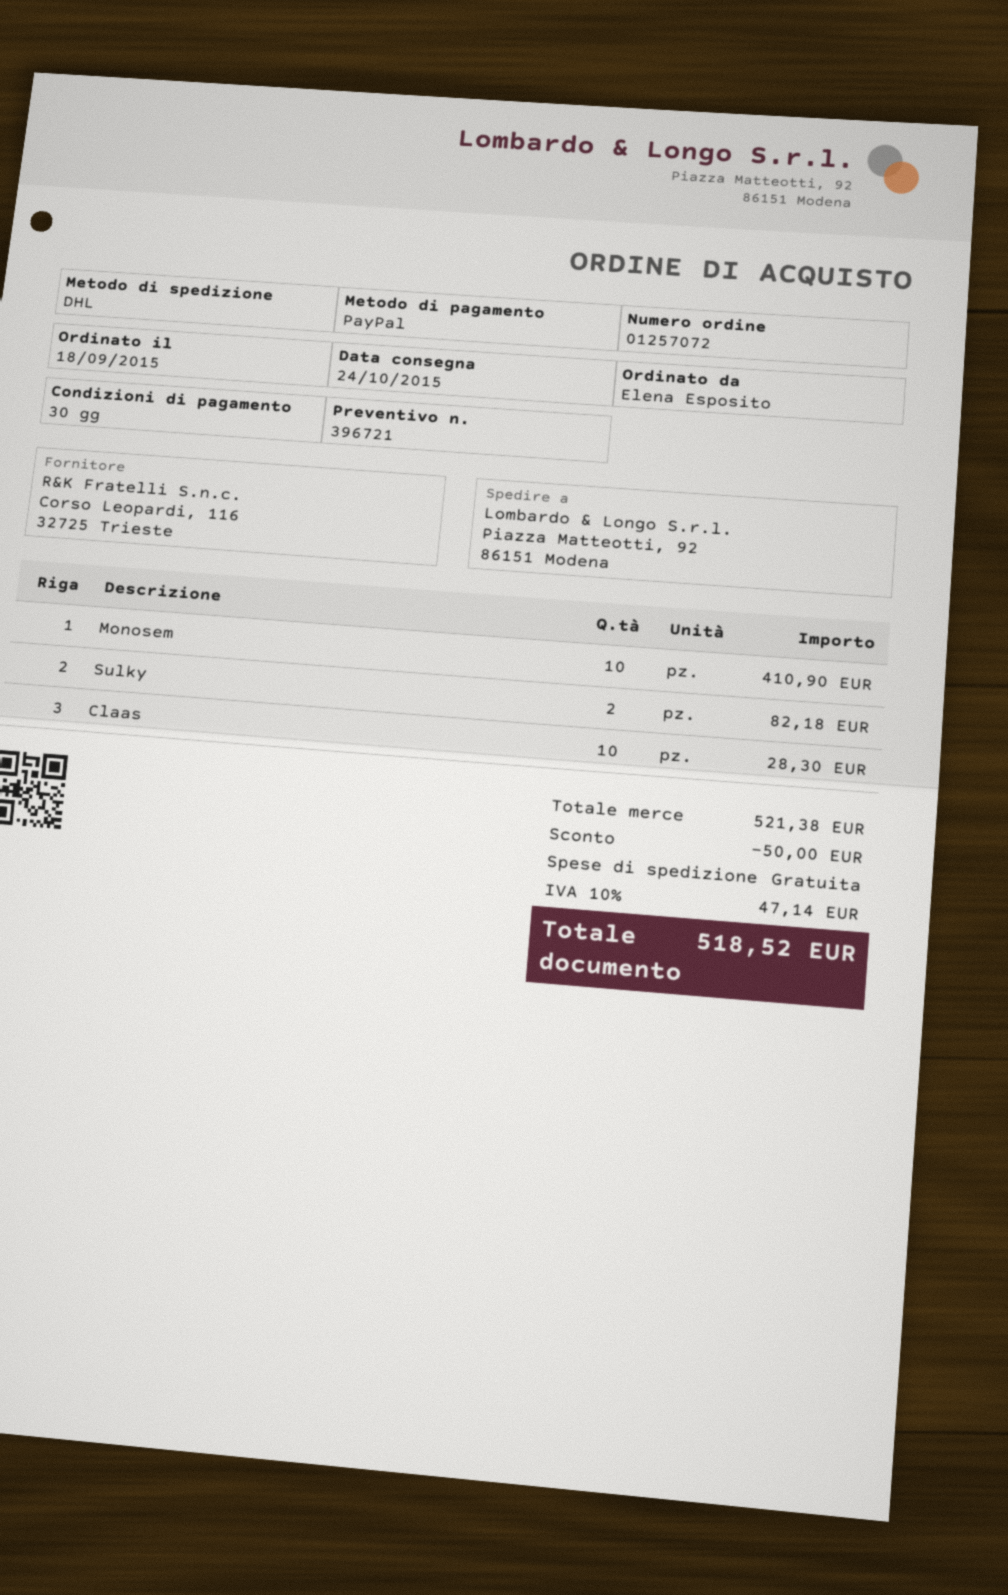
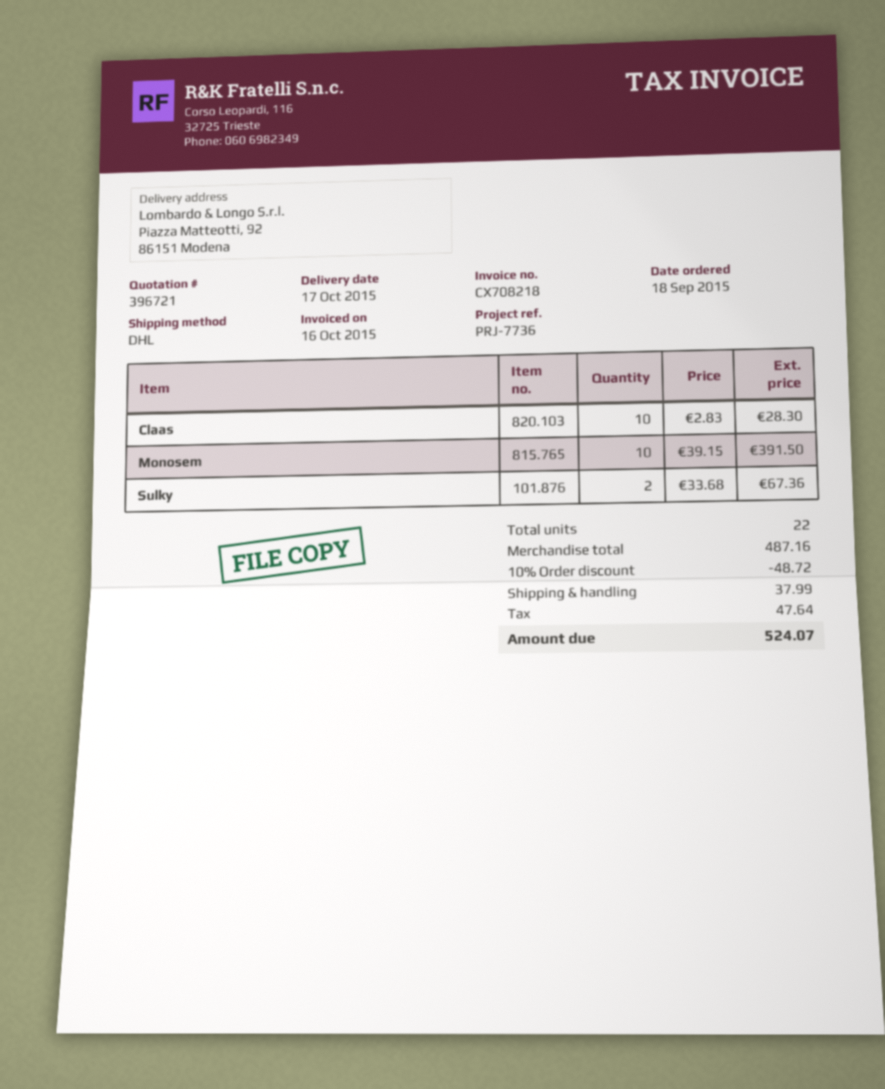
delivery date: 2015-10-24 -> 2015-10-17
Monosem: 10 for 410.90 -> 10 for 391.50
Sulky: 2 for 82.18 -> 2 for 67.36
subtotal: 521.38 -> 487.16
discount: 50.00 -> 48.72
shipping: 0.00 -> 37.99
tax: 47.14 -> 47.64
total: 518.52 -> 524.07

